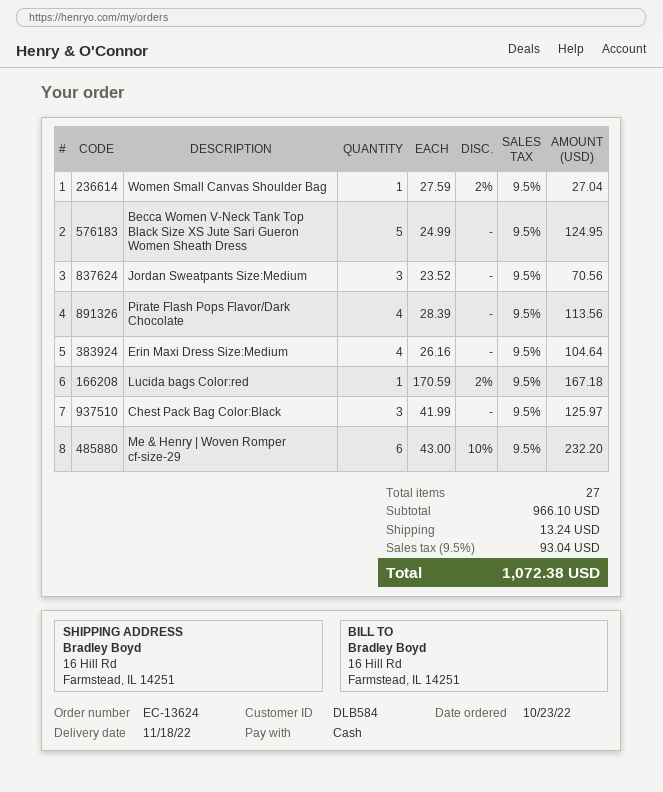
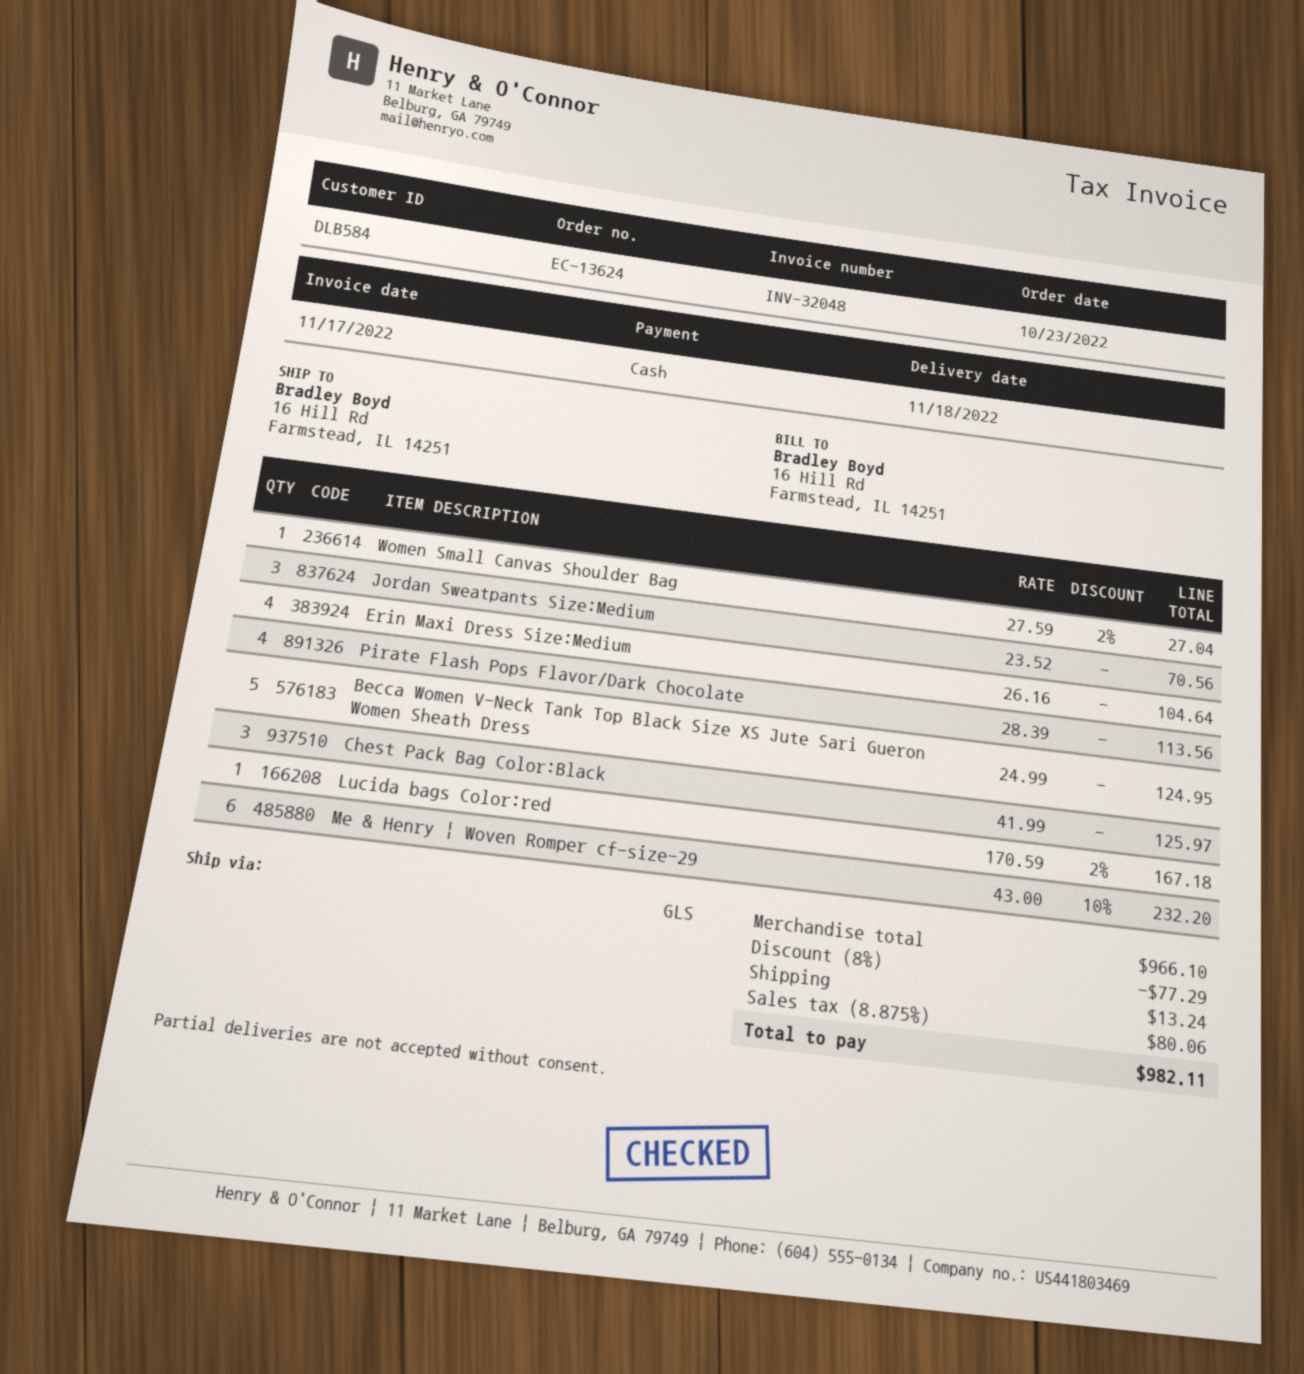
discount: none -> 8% = 77.29
tax: 9.5% = 93.04 -> 8.875% = 80.06
total: 1072.38 -> 982.11

